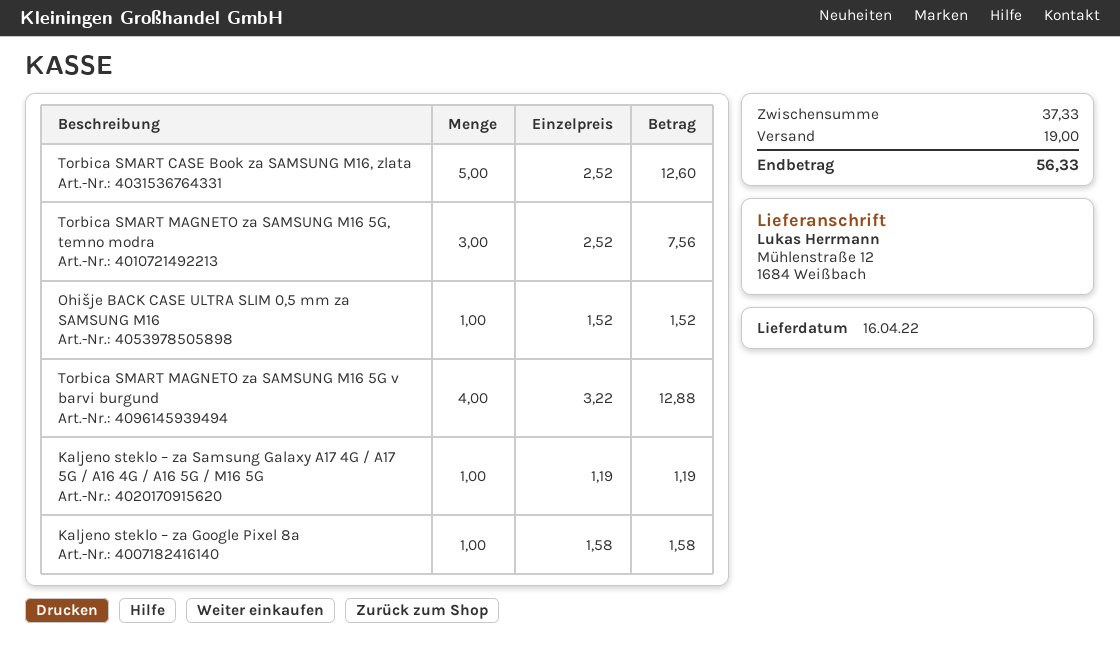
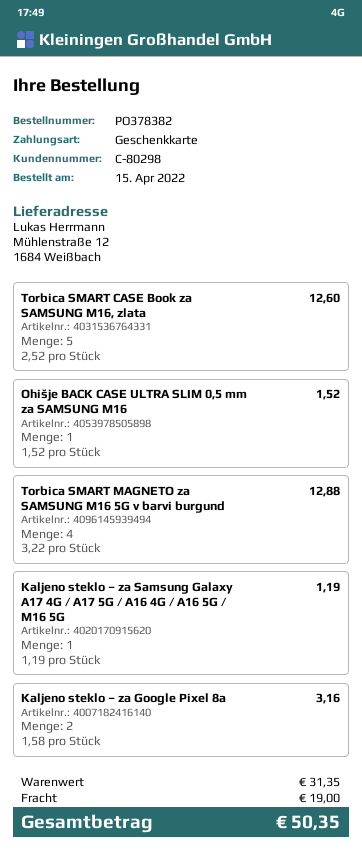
Torbica SMART MAGNETO za SAMSUNG M16 5G, temno modra: 3 x 2.52 = 7.56 -> none
Kaljeno steklo – za Google Pixel 8a: 1 x 1.58 = 1.58 -> 2 x 1.58 = 3.16
subtotal: 37.33 -> 31.35
total: 56.33 -> 50.35

